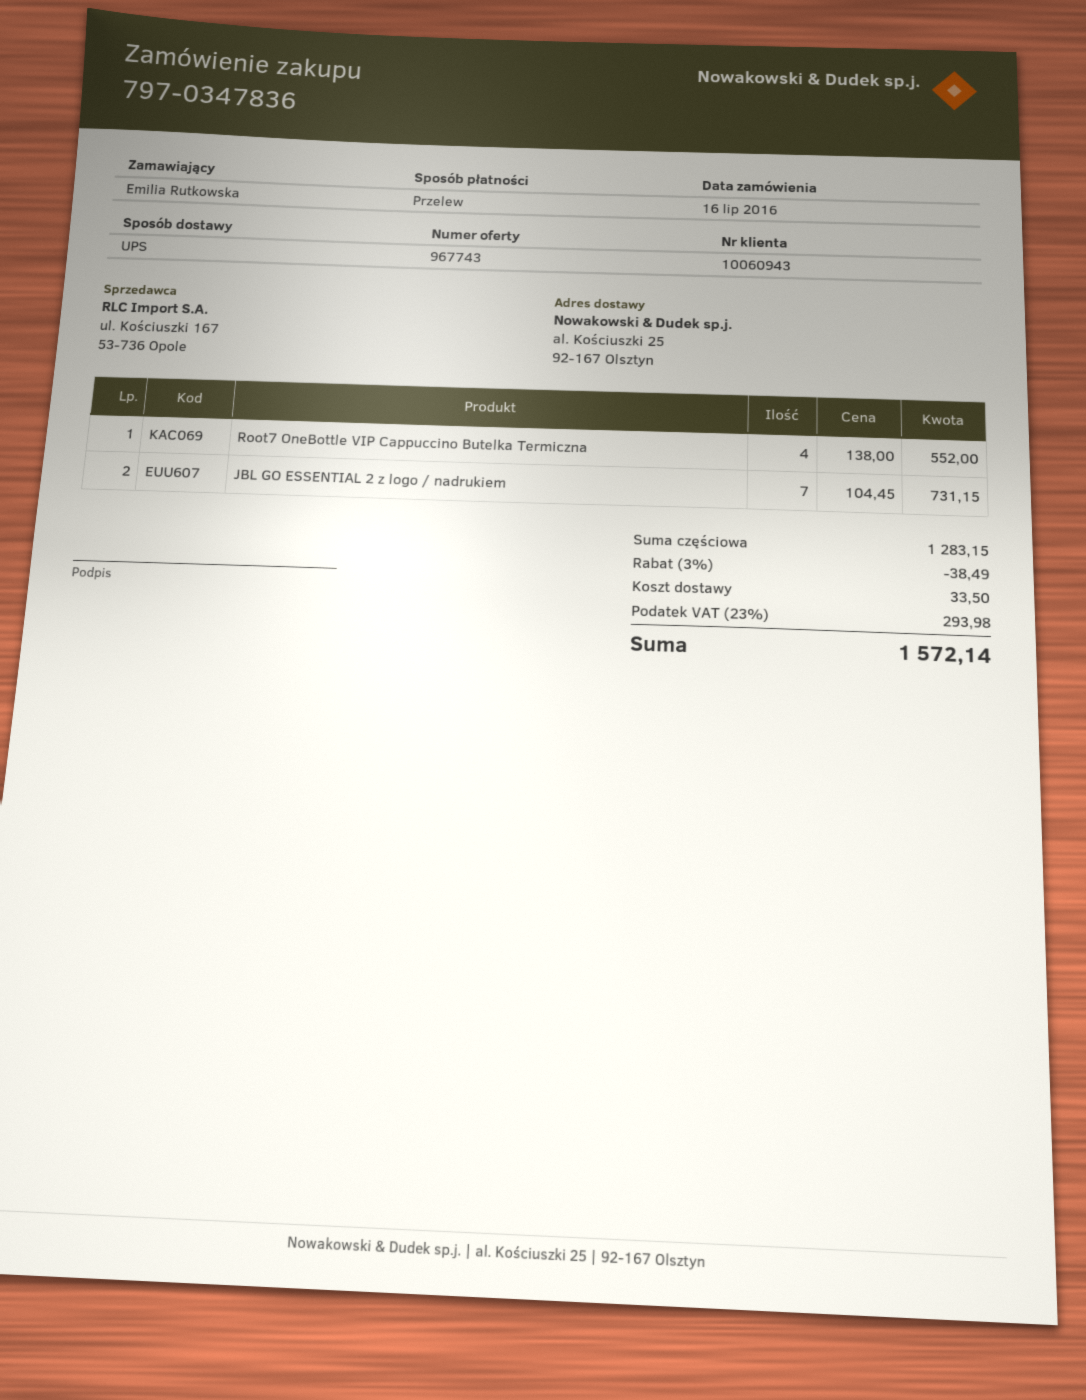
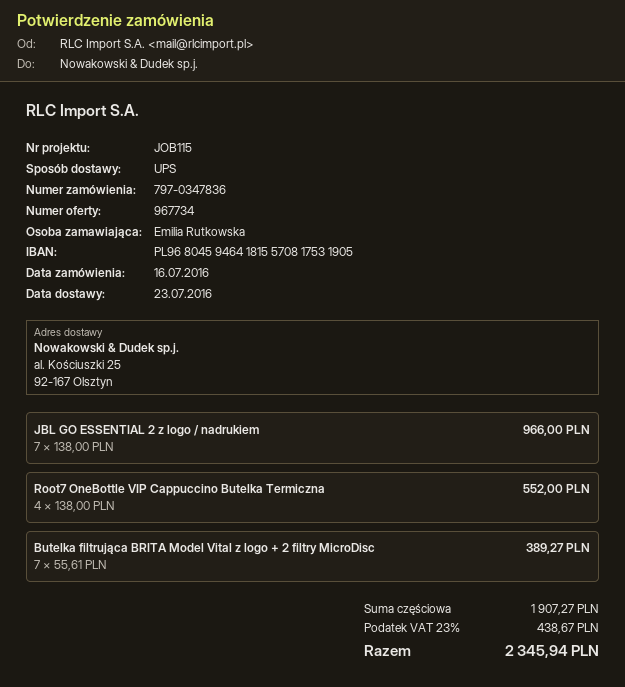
quote number: 967743 -> 967734
JBL GO ESSENTIAL 2 z logo / nadrukiem: 7 x 104.45 = 731.15 -> 7 x 138.00 = 966.00
Butelka filtrująca BRITA Model Vital z logo + 2 filtry MicroDisc: none -> 7 x 55.61 = 389.27
subtotal: 1283.15 -> 1907.27
discount: 3% = 38.49 -> none
shipping: 33.50 -> none
tax: 23% = 293.98 -> 23% = 438.67
total: 1572.14 -> 2345.94

